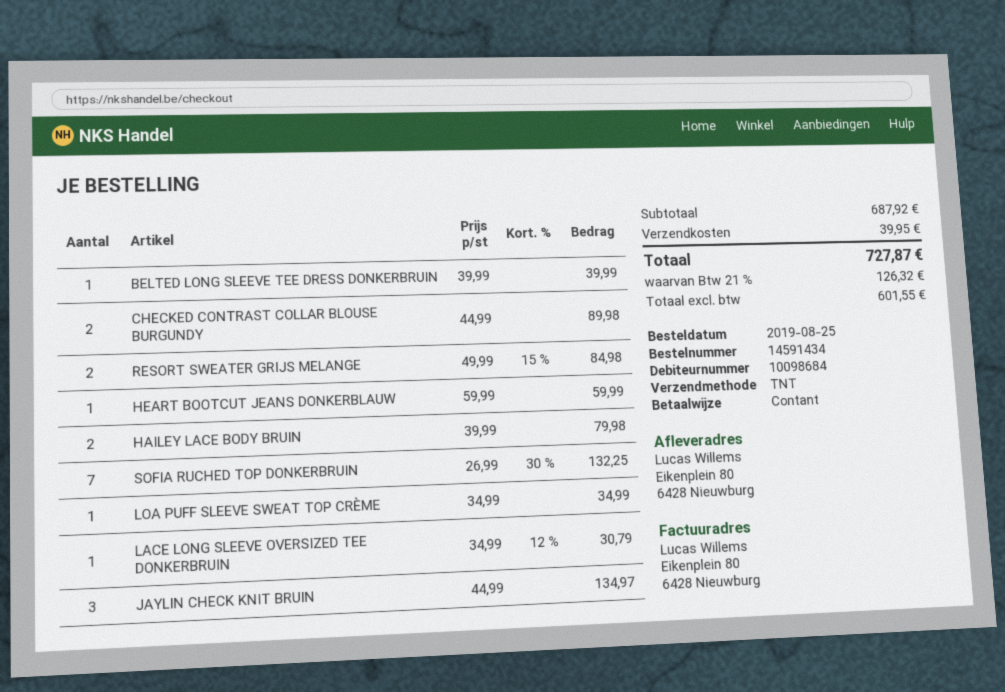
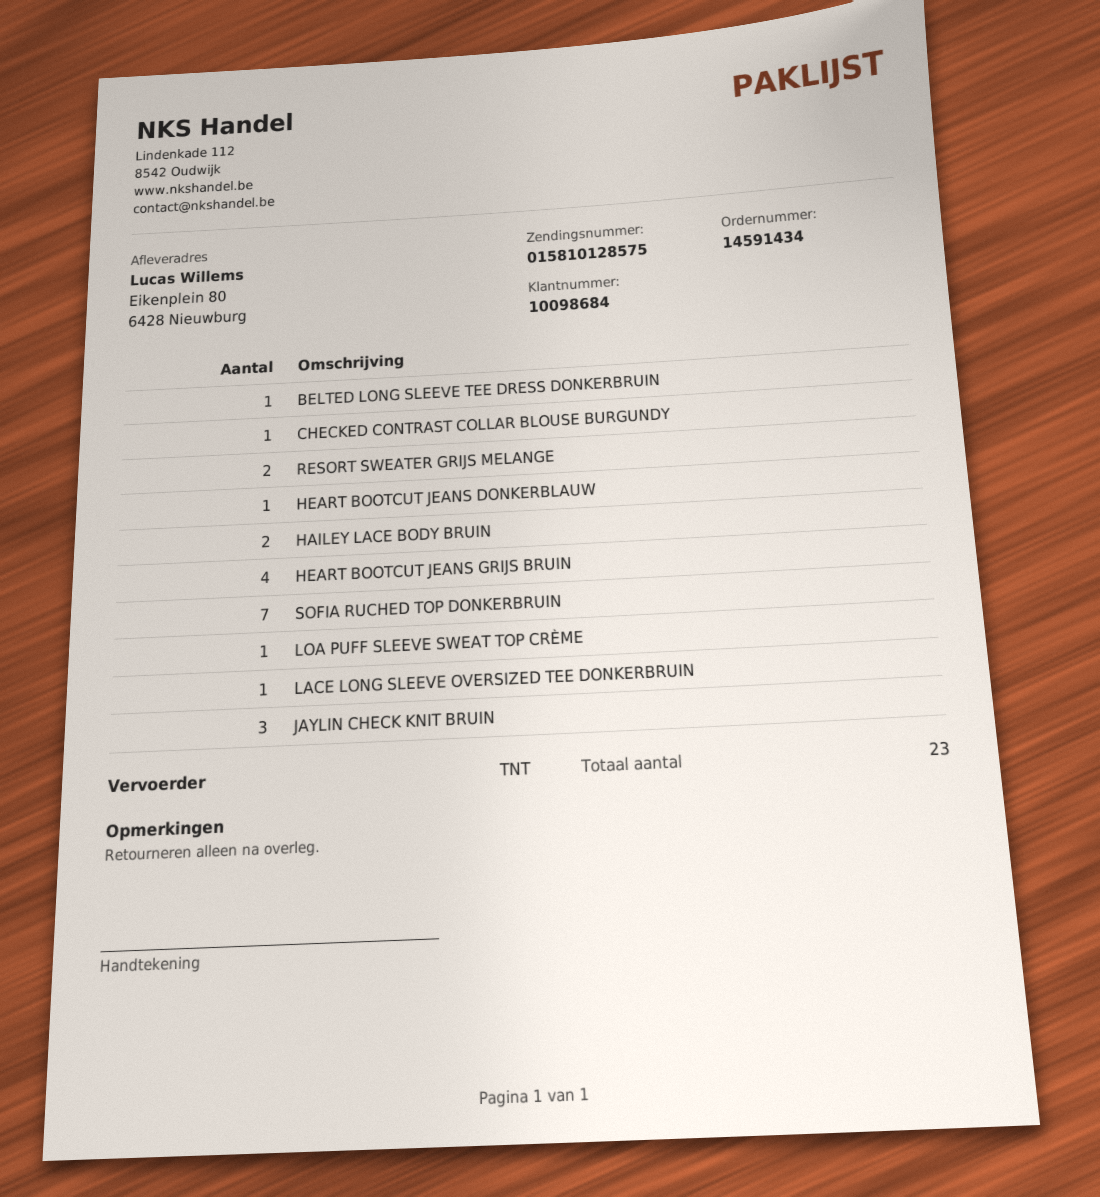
CHECKED CONTRAST COLLAR BLOUSE BURGUNDY: 2 -> 1
HEART BOOTCUT JEANS GRIJS BRUIN: none -> 4

